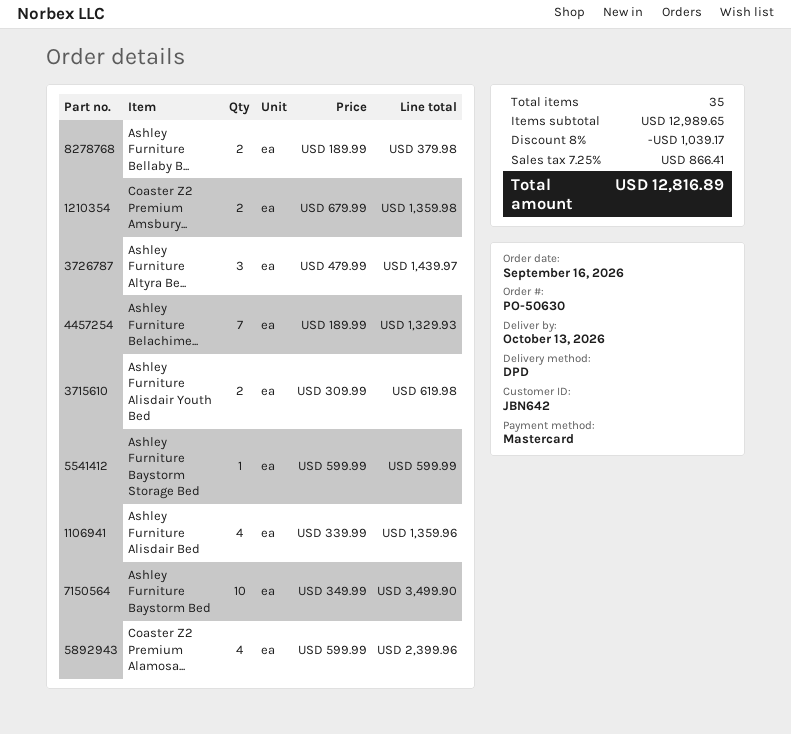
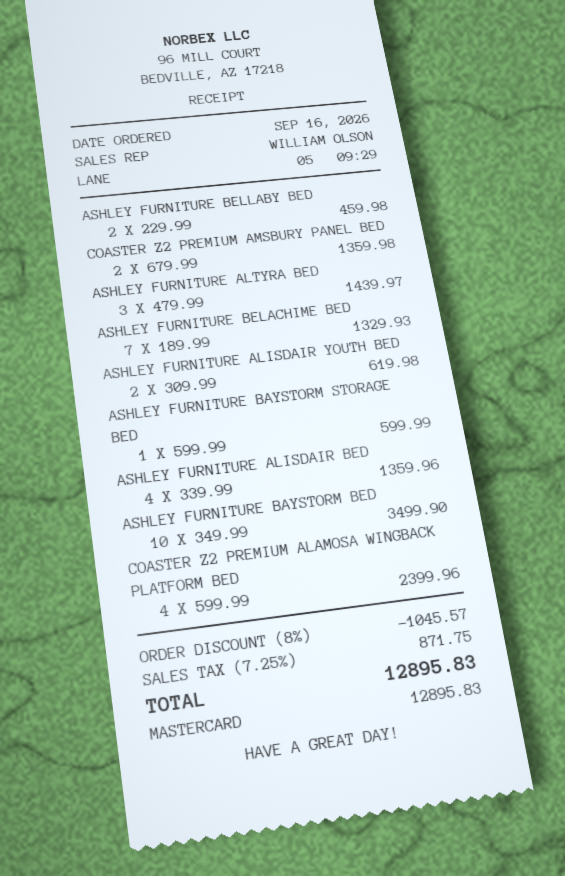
Ashley Furniture Bellaby B...: 2 x 189.99 = 379.98 -> 2 x 229.99 = 459.98
discount: 8% = 1039.17 -> 8% = 1045.57
tax: 7.25% = 866.41 -> 7.25% = 871.75
total: 12816.89 -> 12895.83

